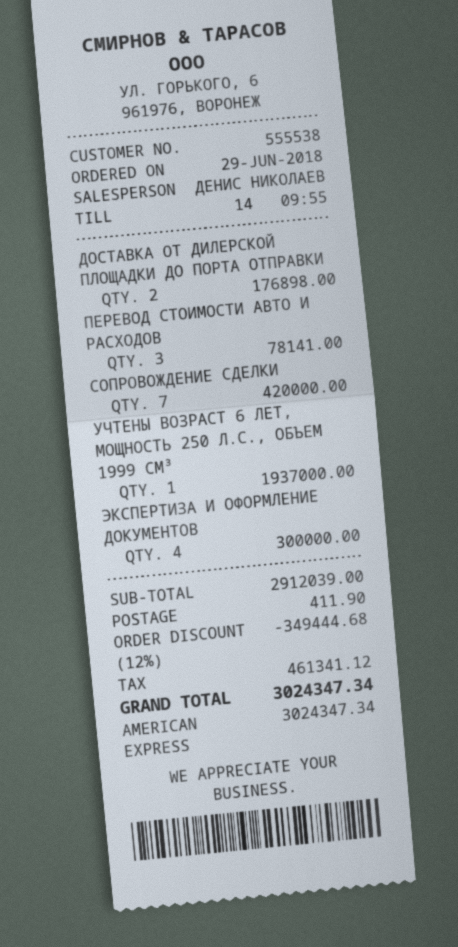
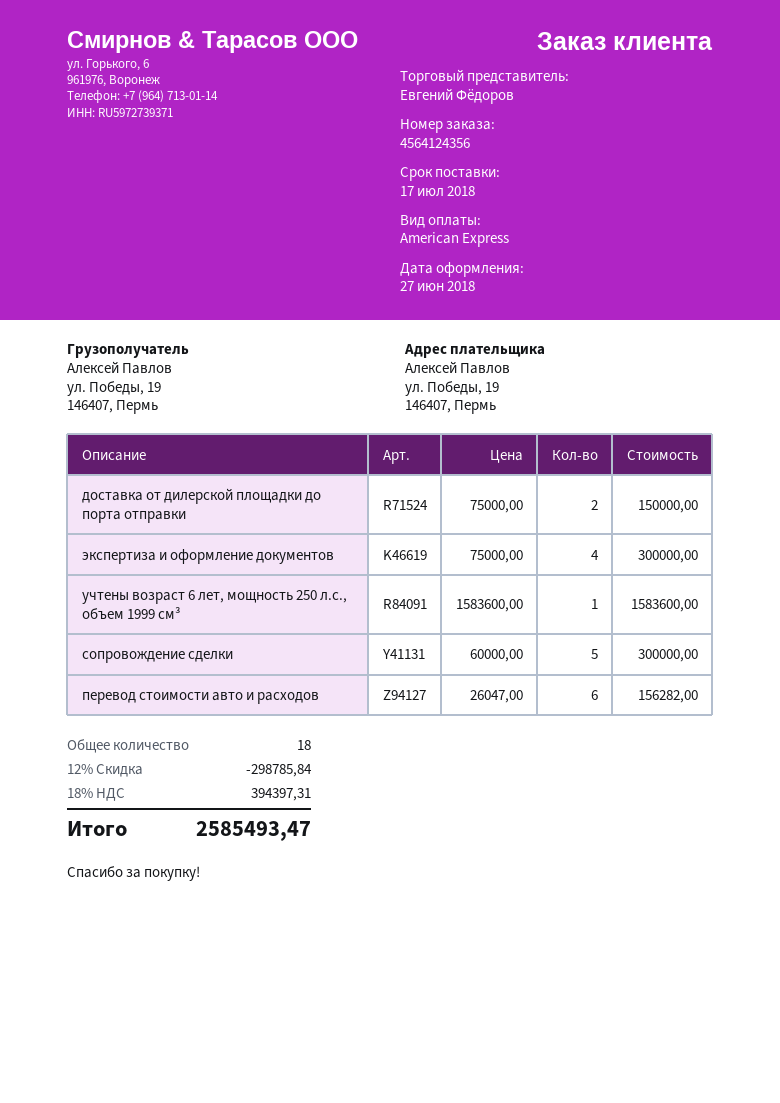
order date: 2018-06-29 -> 2018-06-27
sales rep: ДЕНИС НИКОЛАЕВ -> Евгений Фёдоров
ДОСТАВКА ОТ ДИЛЕРСКОЙ ПЛОЩАДКИ ДО ПОРТА ОТПРАВКИ: 2 for 176898.00 -> 2 for 150000.00
ПЕРЕВОД СТОИМОСТИ АВТО И РАСХОДОВ: 3 for 78141.00 -> 6 for 156282.00
СОПРОВОЖДЕНИЕ СДЕЛКИ: 7 for 420000.00 -> 5 for 300000.00
УЧТЕНЫ ВОЗРАСТ 6 ЛЕТ, МОЩНОСТЬ 250 Л.С., ОБЪЕМ 1999 СМ³: 1 for 1937000.00 -> 1 for 1583600.00
discount: 12% = 349444.68 -> 12% = 298785.84
shipping: 411.90 -> none
tax: 461341.12 -> 394397.31
total: 3024347.34 -> 2585493.47

